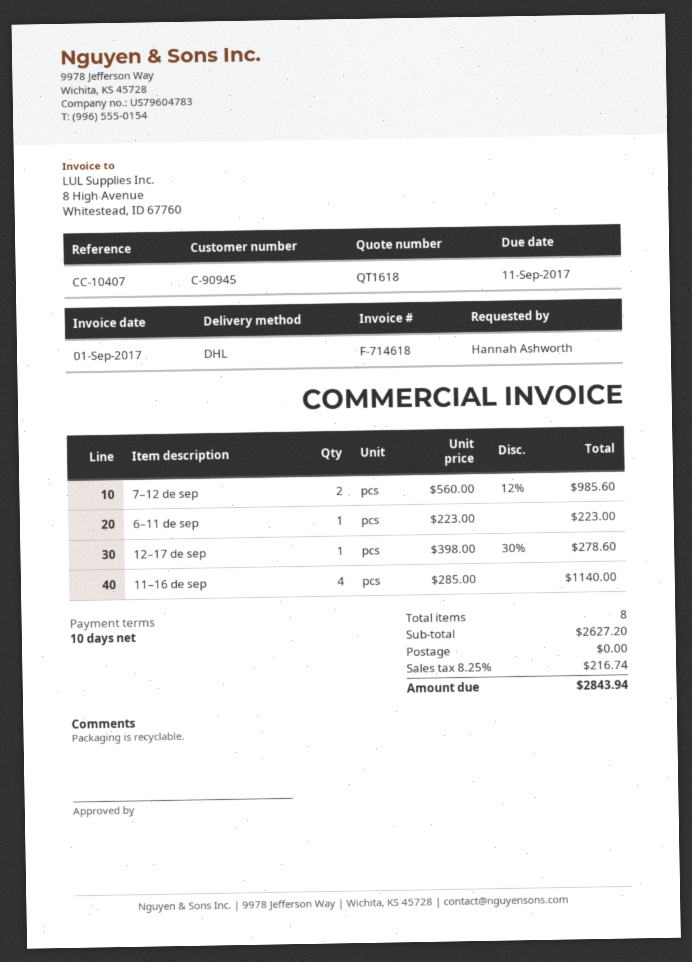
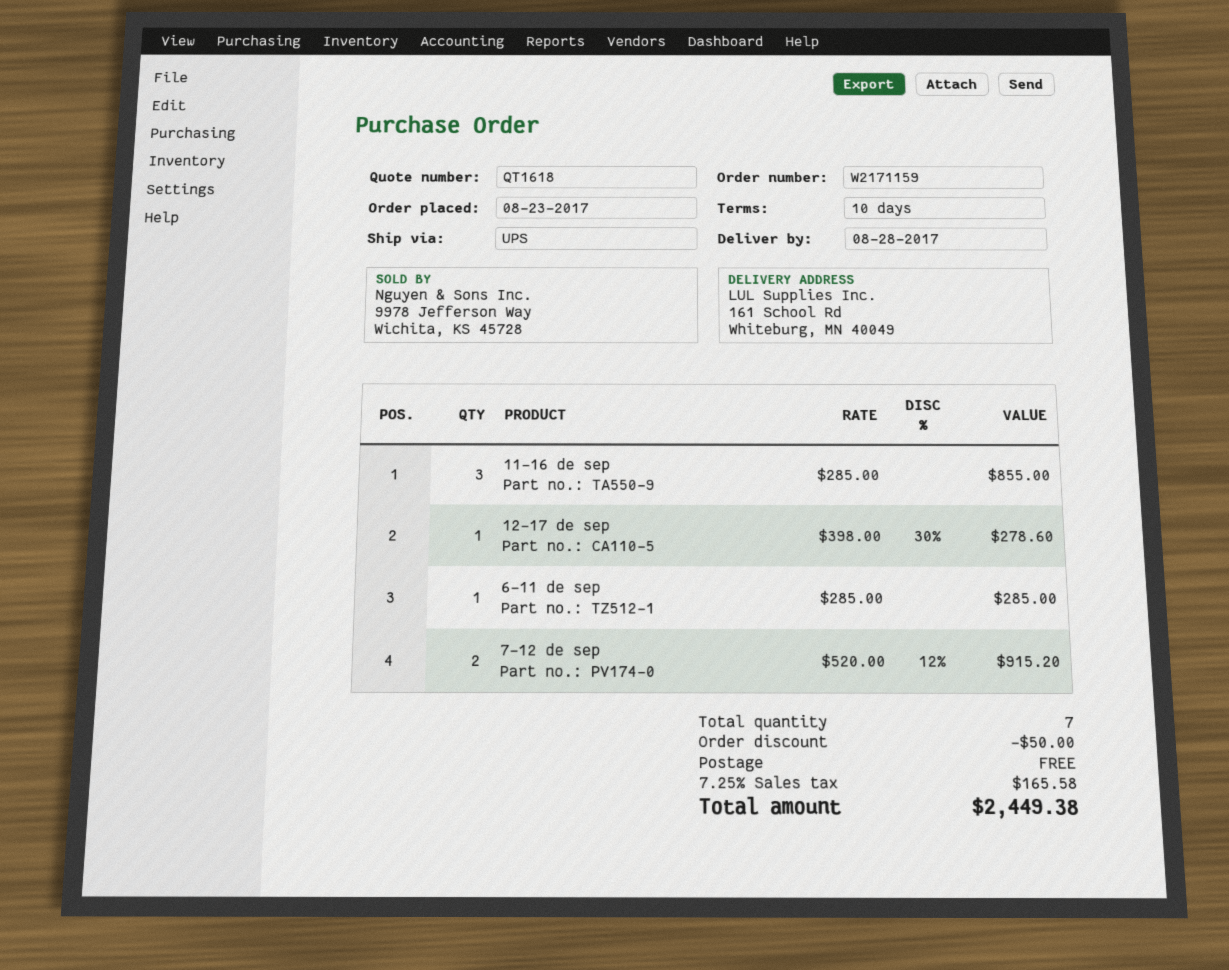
shipping method: DHL -> UPS
7–12 de sep: 2 x 560.00 - 12% = 985.60 -> 2 x 520.00 - 12% = 915.20
6–11 de sep: 1 x 223.00 = 223.00 -> 1 x 285.00 = 285.00
11–16 de sep: 4 x 285.00 = 1140.00 -> 3 x 285.00 = 855.00
total quantity: 8 -> 7
discount: none -> 50.00
tax: 8.25% = 216.74 -> 7.25% = 165.58
total: 2843.94 -> 2449.38

